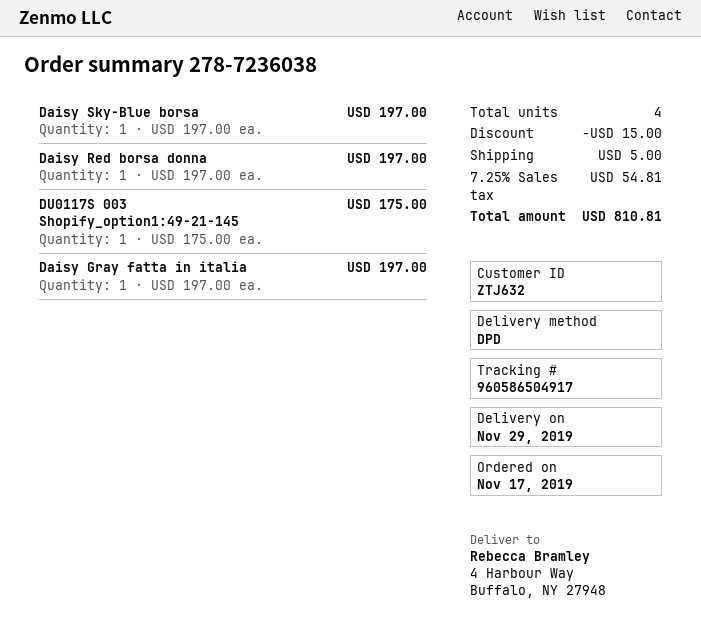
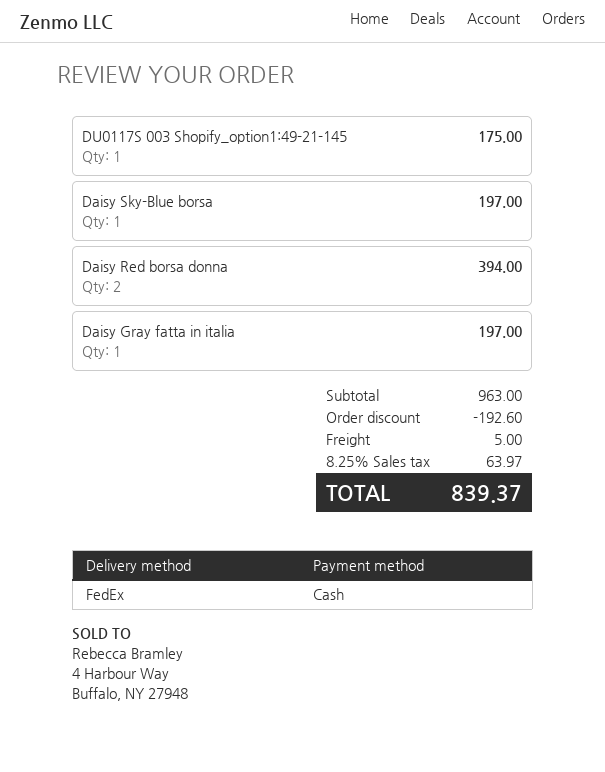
shipping method: DPD -> FedEx
Daisy Red borsa donna: 1 for 197.00 -> 2 for 394.00
discount: 15.00 -> 192.60
tax: 7.25% = 54.81 -> 8.25% = 63.97
total: 810.81 -> 839.37

